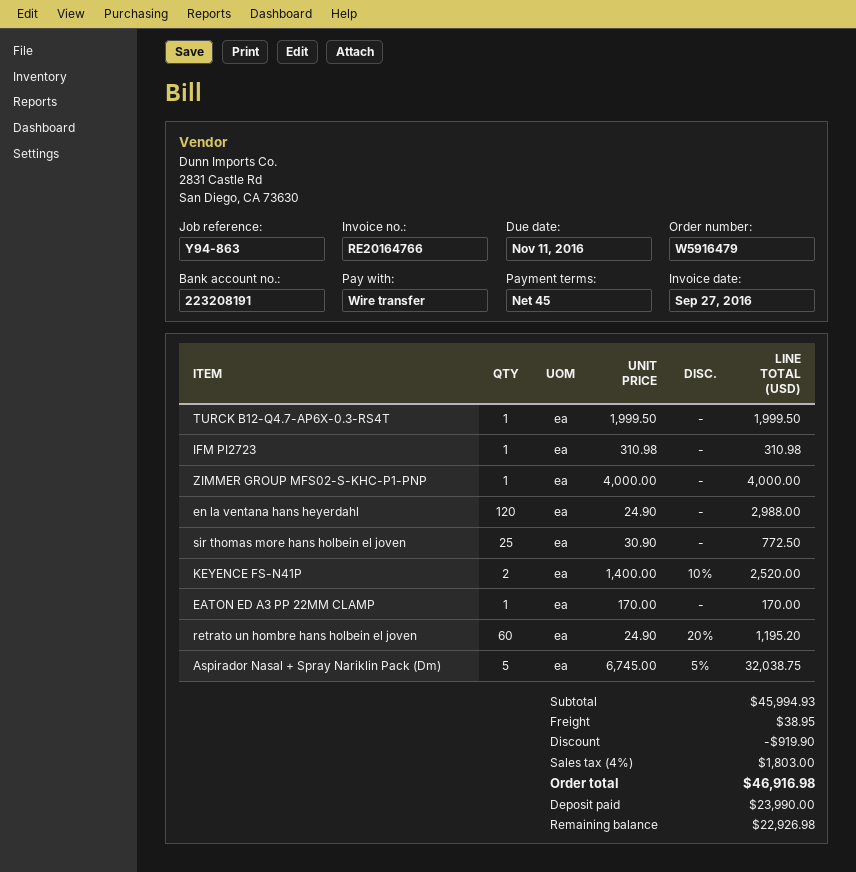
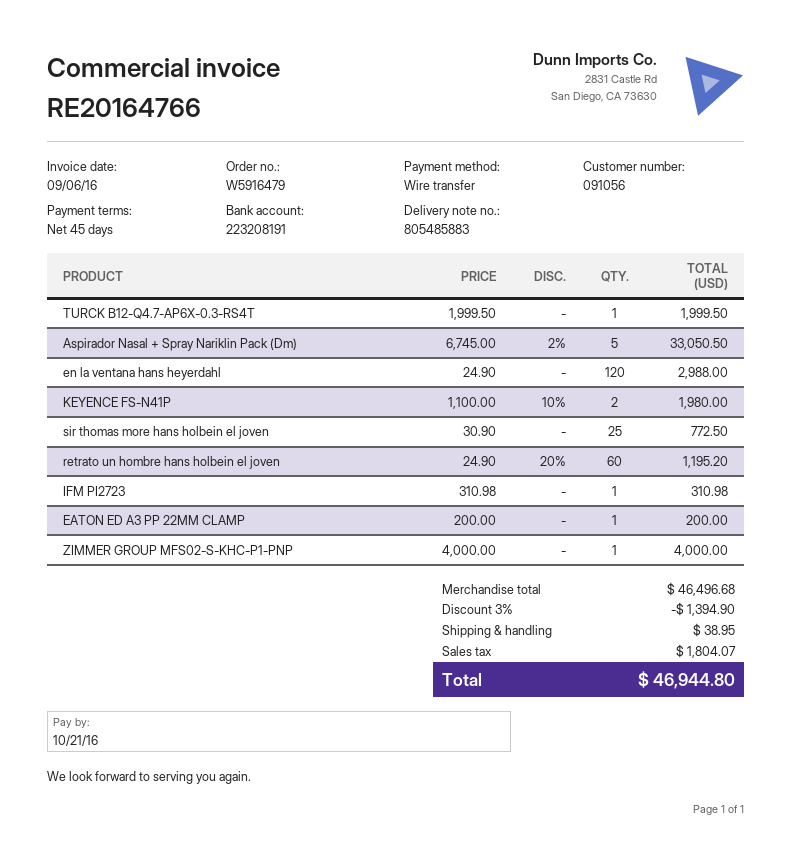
invoice date: 2016-09-27 -> 2016-09-06
due date: 2016-11-11 -> 2016-10-21
KEYENCE FS-N41P: 2 x 1400.00 - 10% = 2520.00 -> 2 x 1100.00 - 10% = 1980.00
EATON ED A3 PP 22MM CLAMP: 1 x 170.00 = 170.00 -> 1 x 200.00 = 200.00
Aspirador Nasal + Spray Nariklin Pack (Dm): 5 x 6745.00 - 5% = 32038.75 -> 5 x 6745.00 - 2% = 33050.50
subtotal: 45994.93 -> 46496.68
discount: 919.90 -> 1394.90
tax: 1803.00 -> 1804.07
total: 46916.98 -> 46944.80

